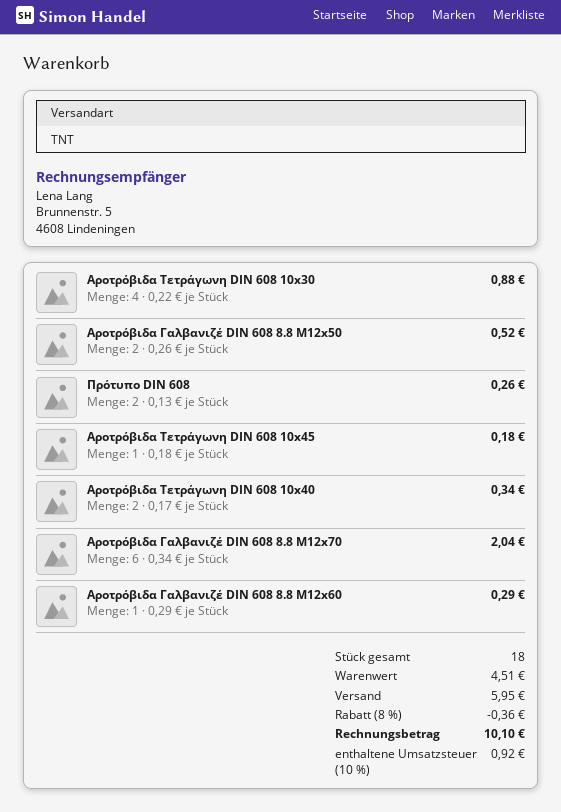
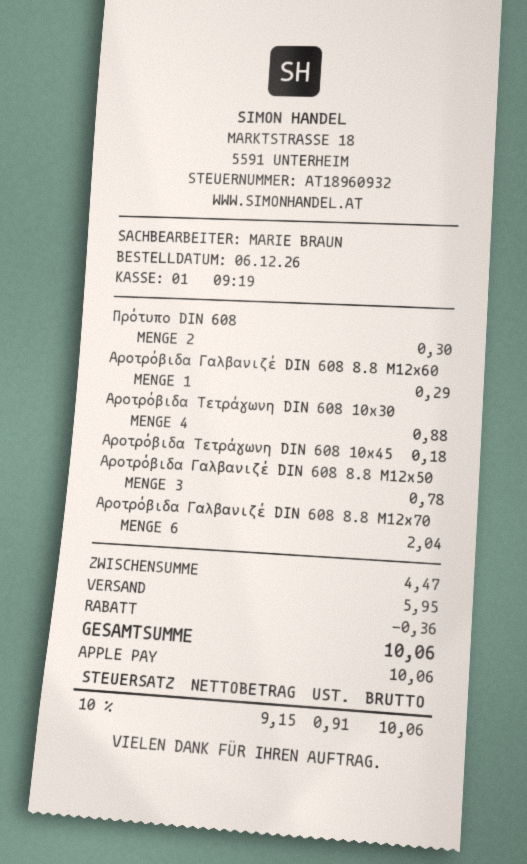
Αροτρόβιδα Γαλβανιζέ DIN 608 8.8 Μ12x50: 2 for 0.52 -> 3 for 0.78
Πρότυπο DIN 608: 2 for 0.26 -> 2 for 0.30
Αροτρόβιδα Τετράγωνη DIN 608 10x40: 2 for 0.34 -> none
subtotal: 4.51 -> 4.47
tax: 10% = 0.92 -> 10% = 0.91
total: 10.10 -> 10.06

